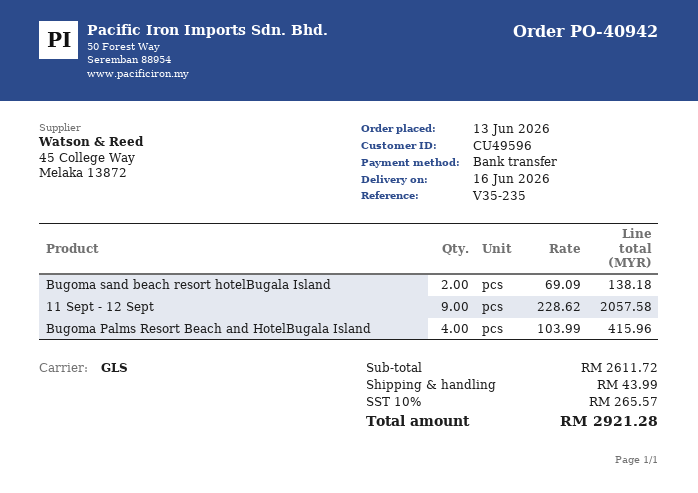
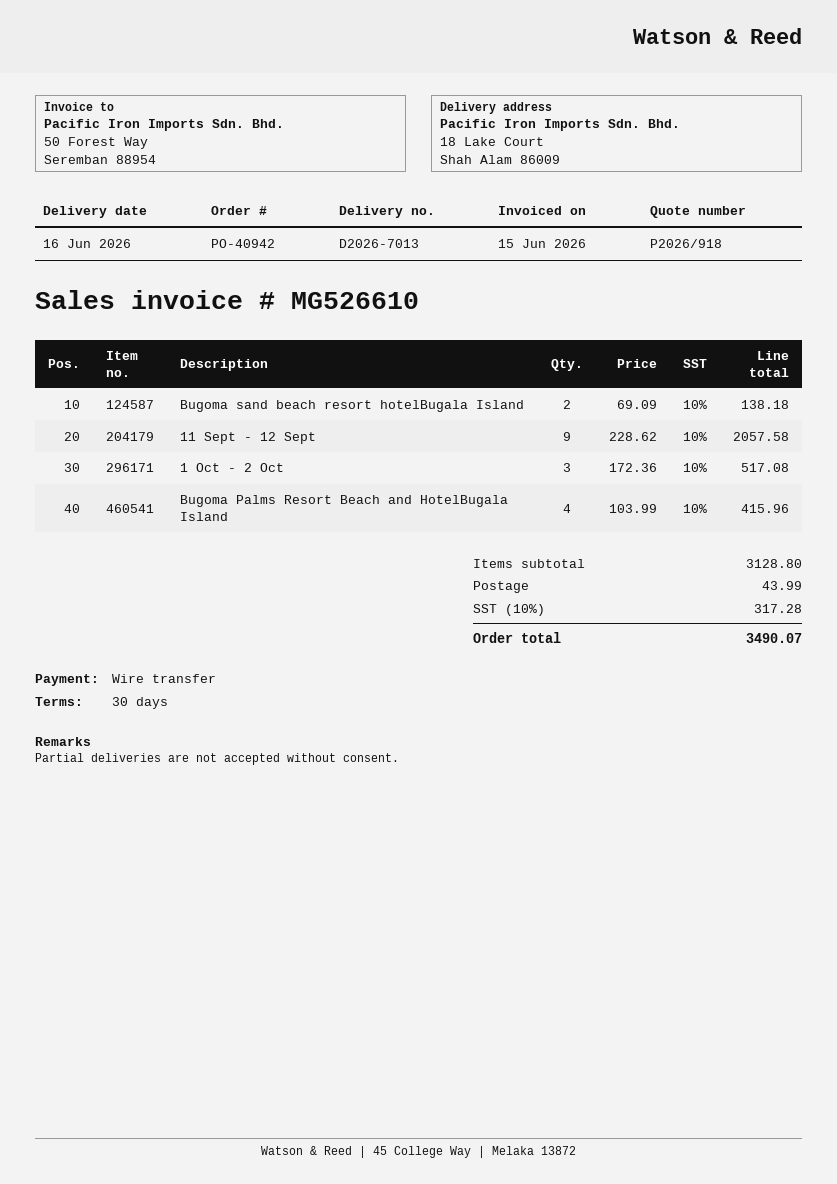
1 Oct - 2 Oct: none -> 3 x 172.36 = 517.08
subtotal: 2611.72 -> 3128.80
tax: 10% = 265.57 -> 10% = 317.28
total: 2921.28 -> 3490.07

